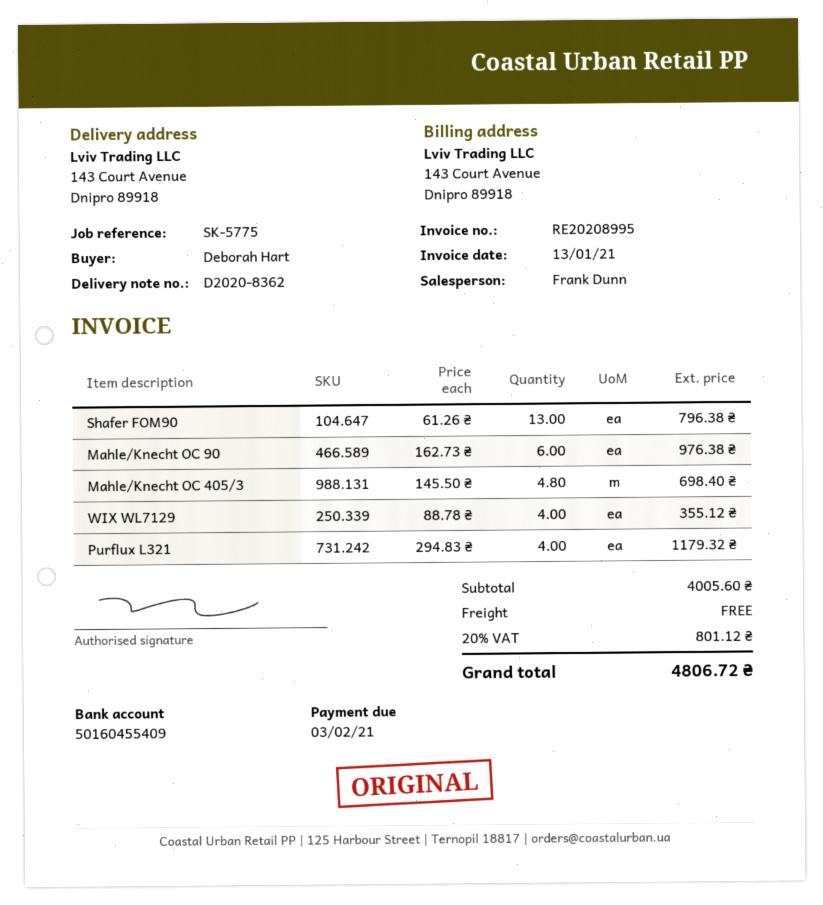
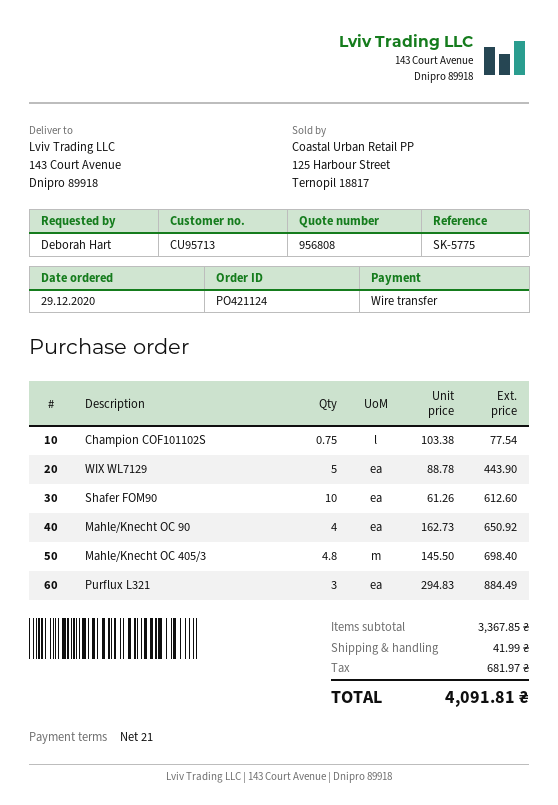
Shafer FOM90: 13 x 61.26 = 796.38 -> 10 x 61.26 = 612.60
Mahle/Knecht OC 90: 6 x 162.73 = 976.38 -> 4 x 162.73 = 650.92
WIX WL7129: 4 x 88.78 = 355.12 -> 5 x 88.78 = 443.90
Purflux L321: 4 x 294.83 = 1179.32 -> 3 x 294.83 = 884.49
Champion COF101102S: none -> 0.75 x 103.38 = 77.54
subtotal: 4005.60 -> 3367.85
shipping: 0.00 -> 41.99
tax: 801.12 -> 681.97
total: 4806.72 -> 4091.81

